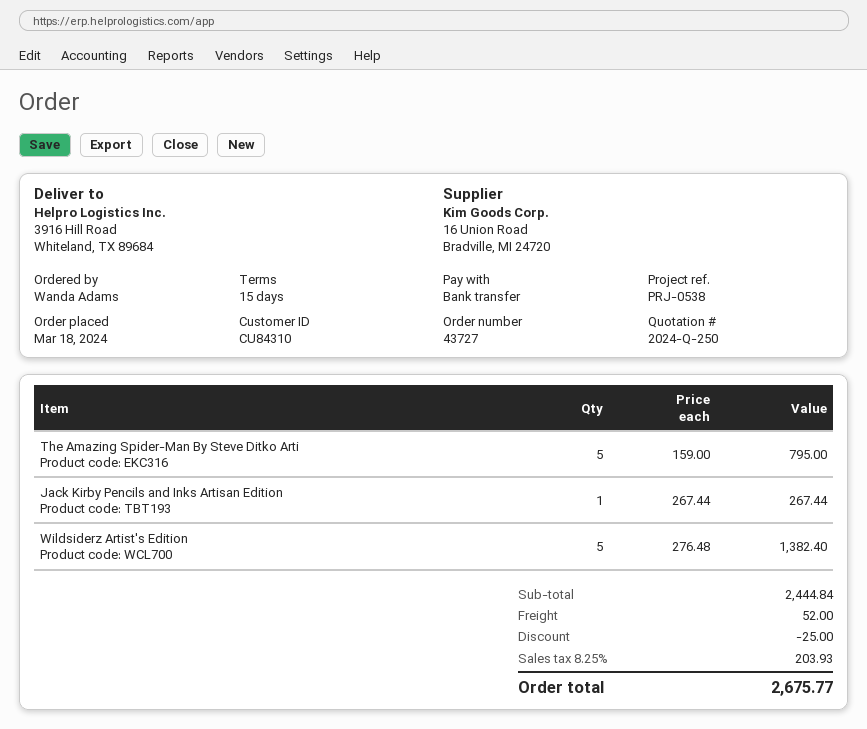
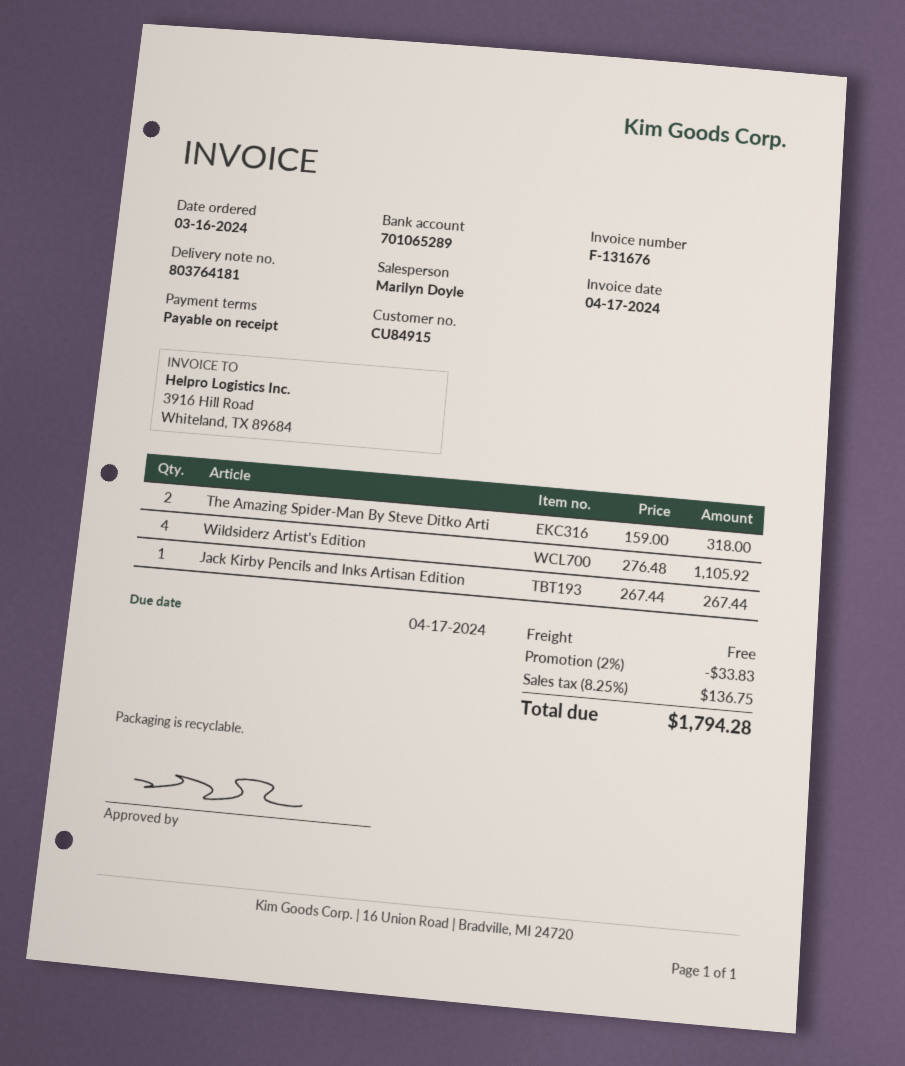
order date: 2024-03-18 -> 2024-03-16
payment terms: 15 days -> on receipt
customer number: CU84310 -> CU84915
The Amazing Spider-Man By Steve Ditko Arti: 5 x 159.00 = 795.00 -> 2 x 159.00 = 318.00
Wildsiderz Artist's Edition: 5 x 276.48 = 1382.40 -> 4 x 276.48 = 1105.92
discount: 25.00 -> 33.83
shipping: 52.00 -> 0.00
tax: 8.25% = 203.93 -> 8.25% = 136.75
total: 2675.77 -> 1794.28

